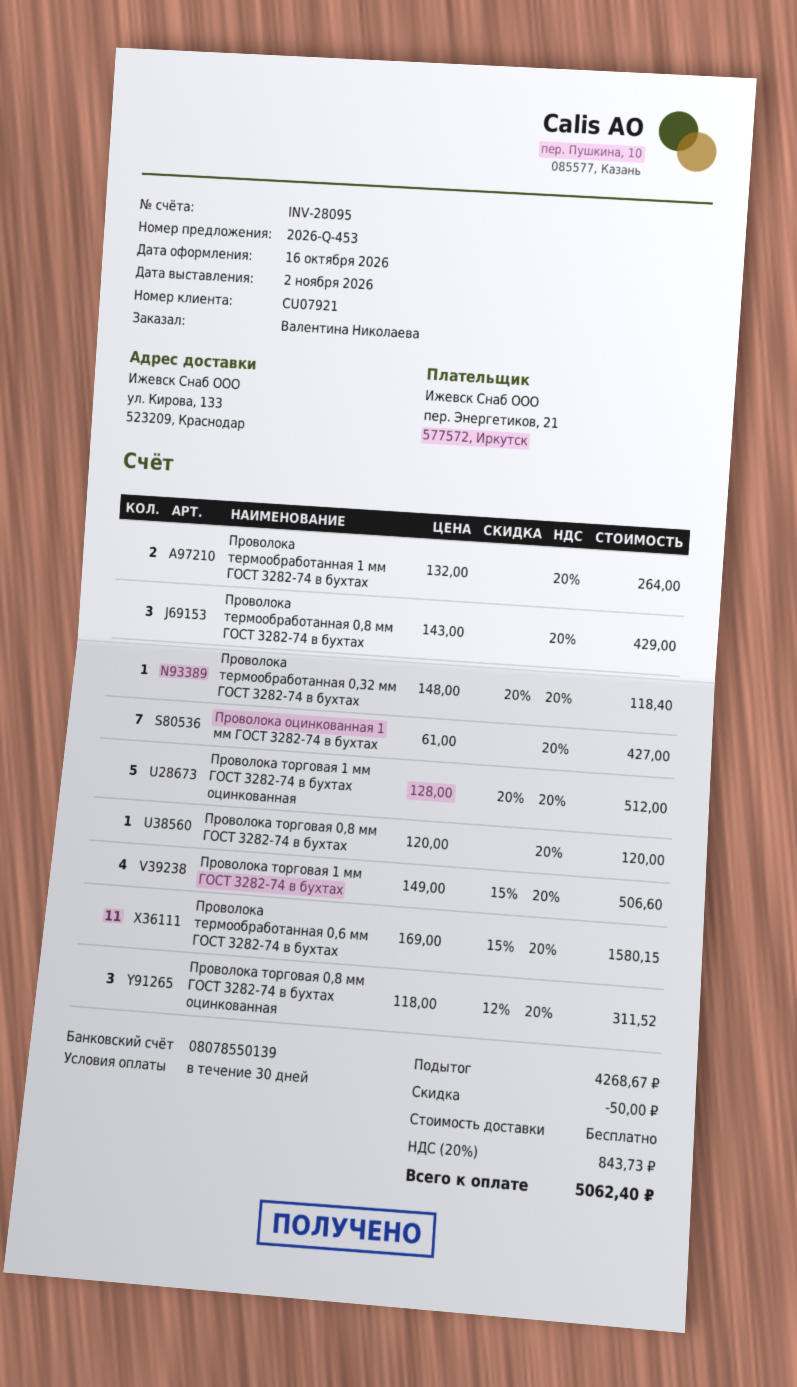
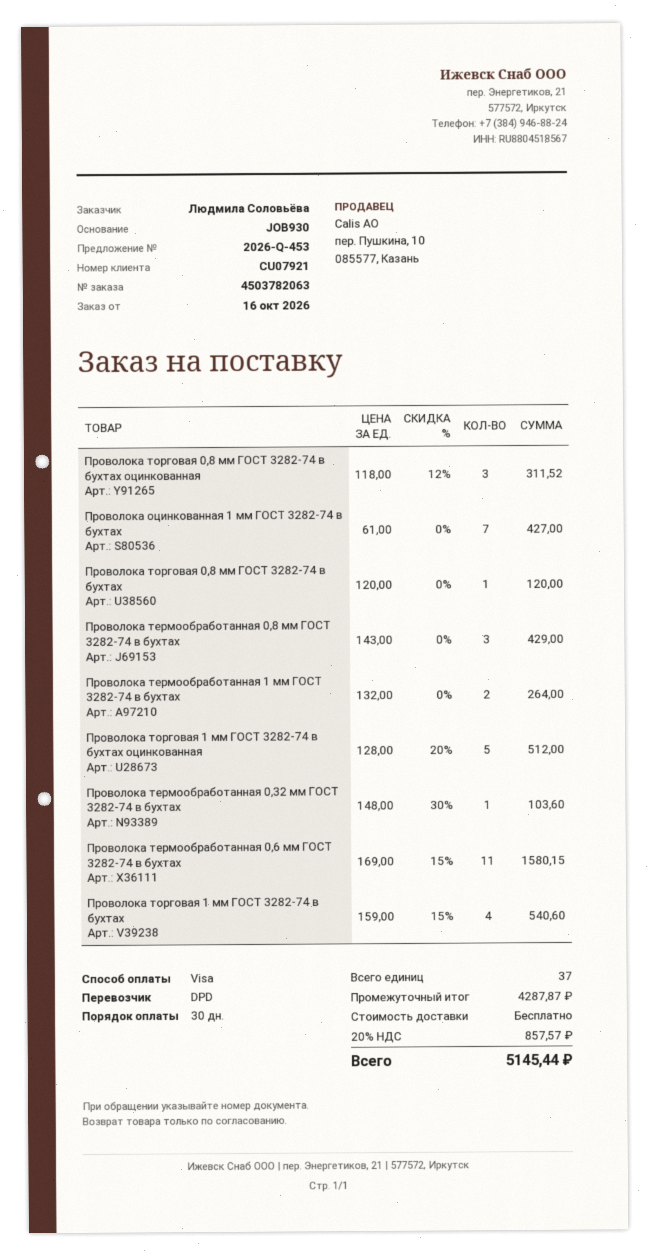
ordered by: Валентина Николаева -> Людмила Соловьёва
Проволока термообработанная 0,32 мм ГОСТ 3282-74 в бухтах: 1 x 148.00 - 20% = 118.40 -> 1 x 148.00 - 30% = 103.60
Проволока торговая 1 мм ГОСТ 3282-74 в бухтах: 4 x 149.00 - 15% = 506.60 -> 4 x 159.00 - 15% = 540.60
subtotal: 4268.67 -> 4287.87
discount: 50.00 -> none
tax: 20% = 843.73 -> 20% = 857.57
total: 5062.40 -> 5145.44

